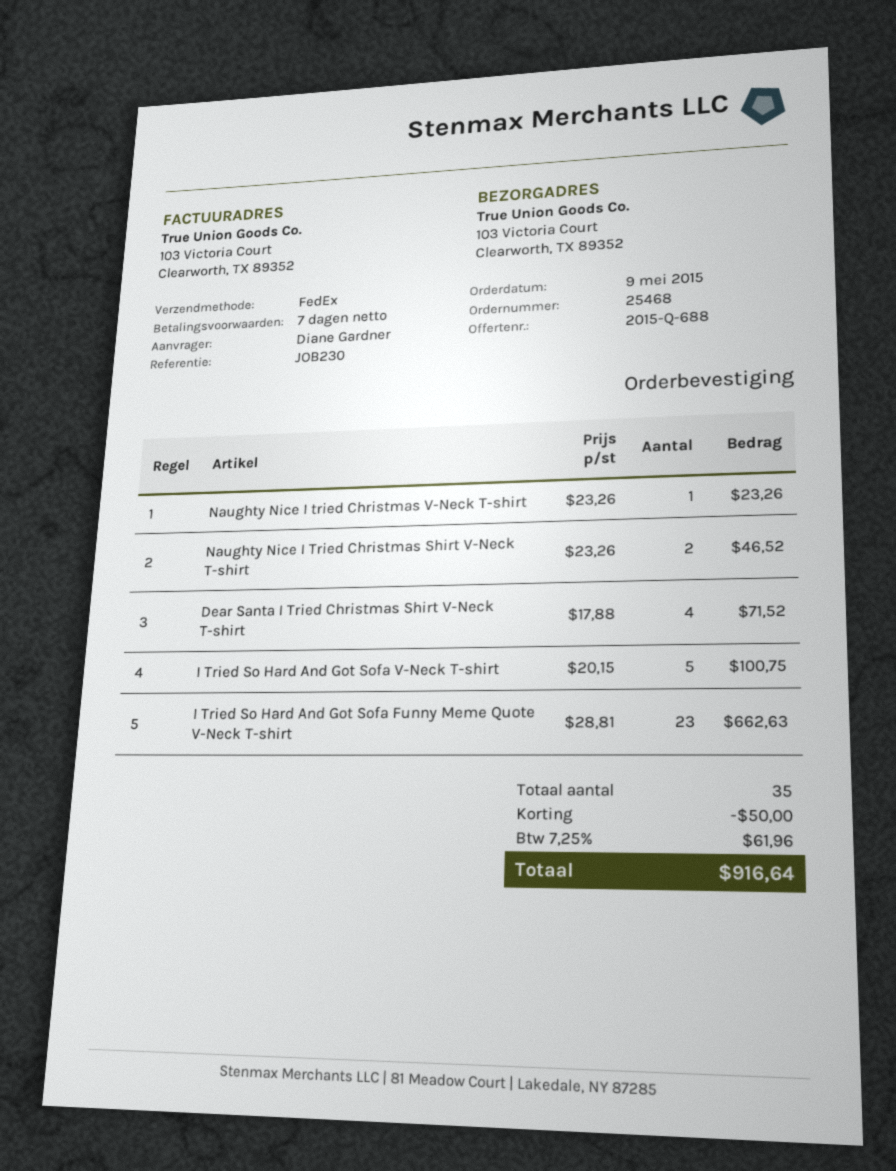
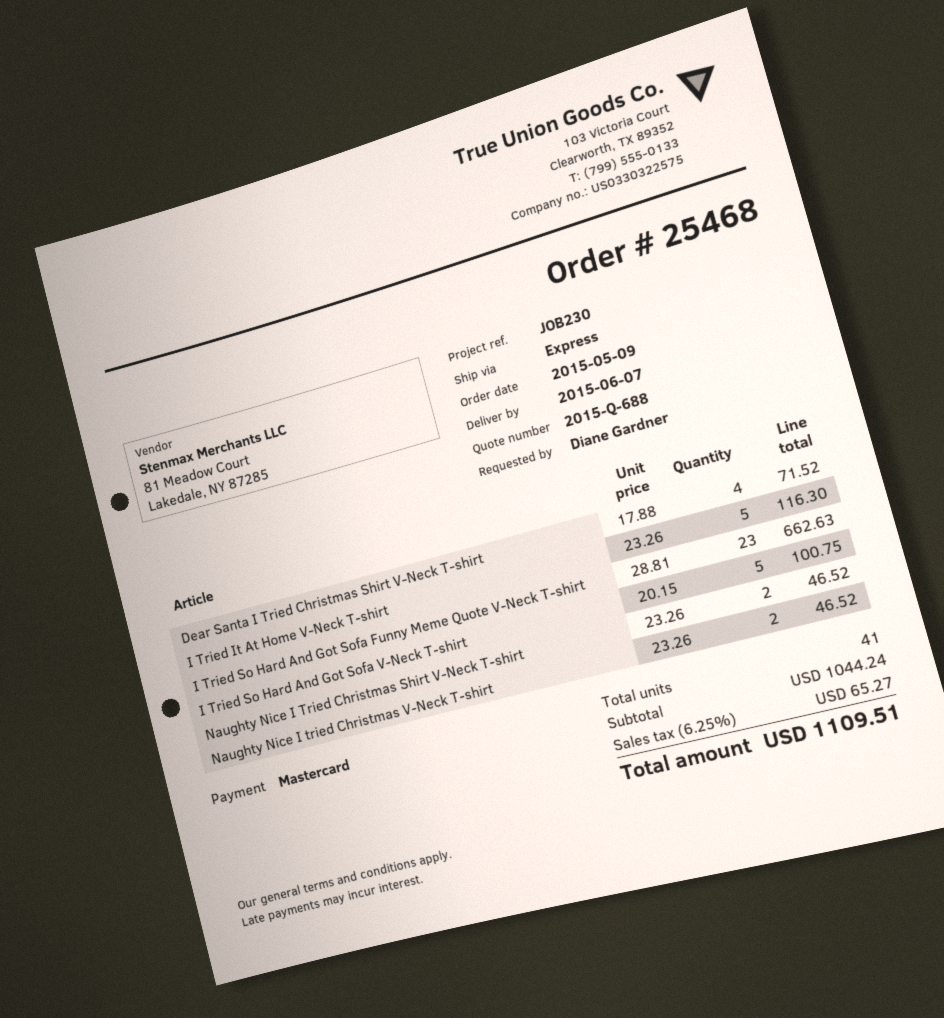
shipping method: FedEx -> express
Naughty Nice I tried Christmas V-Neck T-shirt: 1 x 23.26 = 23.26 -> 2 x 23.26 = 46.52
I Tried It At Home V-Neck T-shirt: none -> 5 x 23.26 = 116.30
total quantity: 35 -> 41
discount: 50.00 -> none
tax: 7.25% = 61.96 -> 6.25% = 65.27
total: 916.64 -> 1109.51

